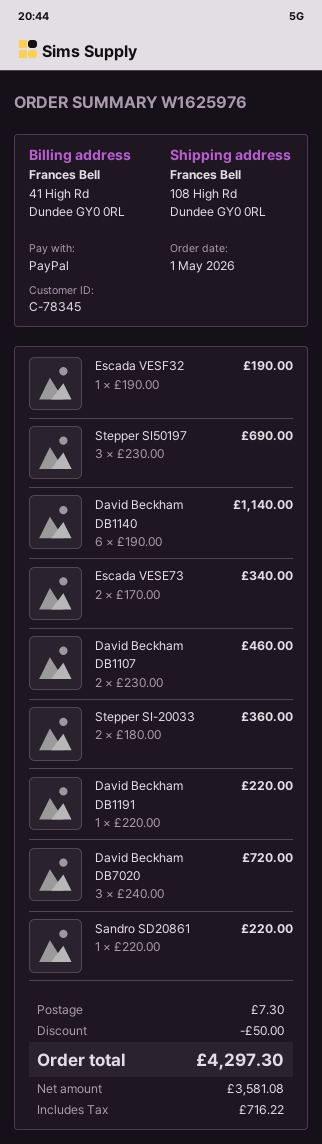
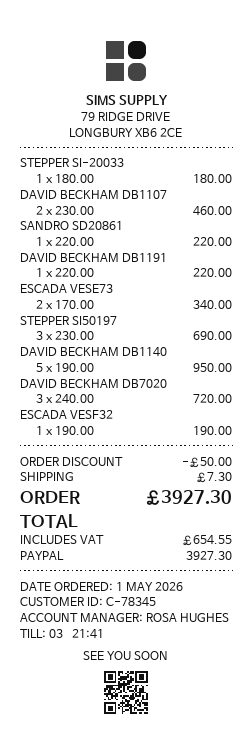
David Beckham DB1140: 6 x 190.00 = 1140.00 -> 5 x 190.00 = 950.00
Stepper SI-20033: 2 x 180.00 = 360.00 -> 1 x 180.00 = 180.00
tax: 716.22 -> 654.55
total: 4297.30 -> 3927.30

